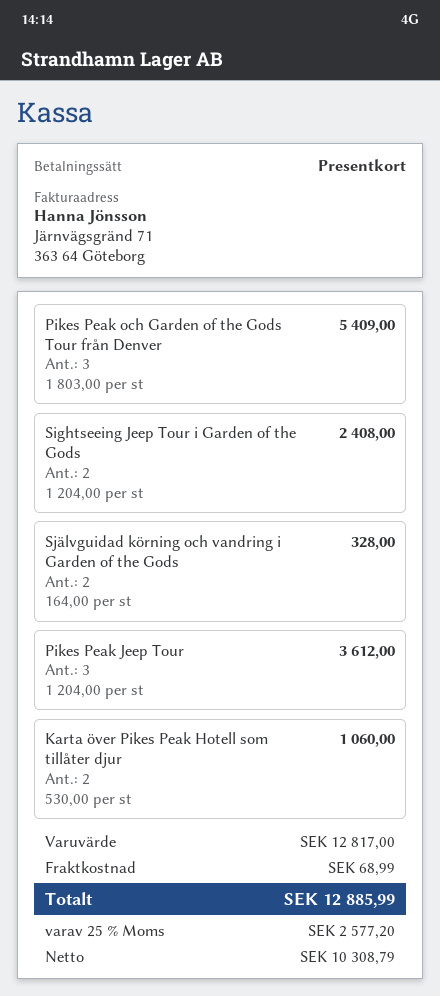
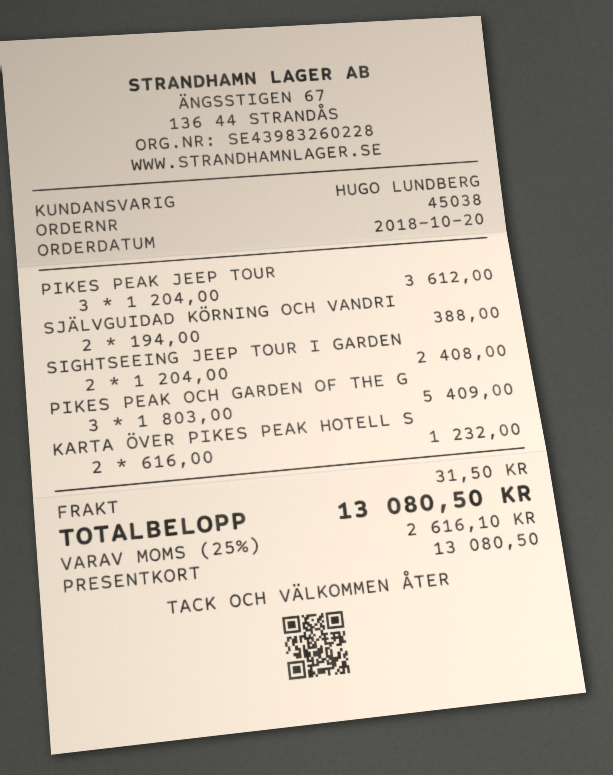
Självguidad körning och vandring i Garden of the Gods: 2 x 164.00 = 328.00 -> 2 x 194.00 = 388.00
Karta över Pikes Peak Hotell som tillåter djur: 2 x 530.00 = 1060.00 -> 2 x 616.00 = 1232.00
shipping: 68.99 -> 31.50
tax: 25% = 2577.20 -> 25% = 2616.10
total: 12885.99 -> 13080.50

